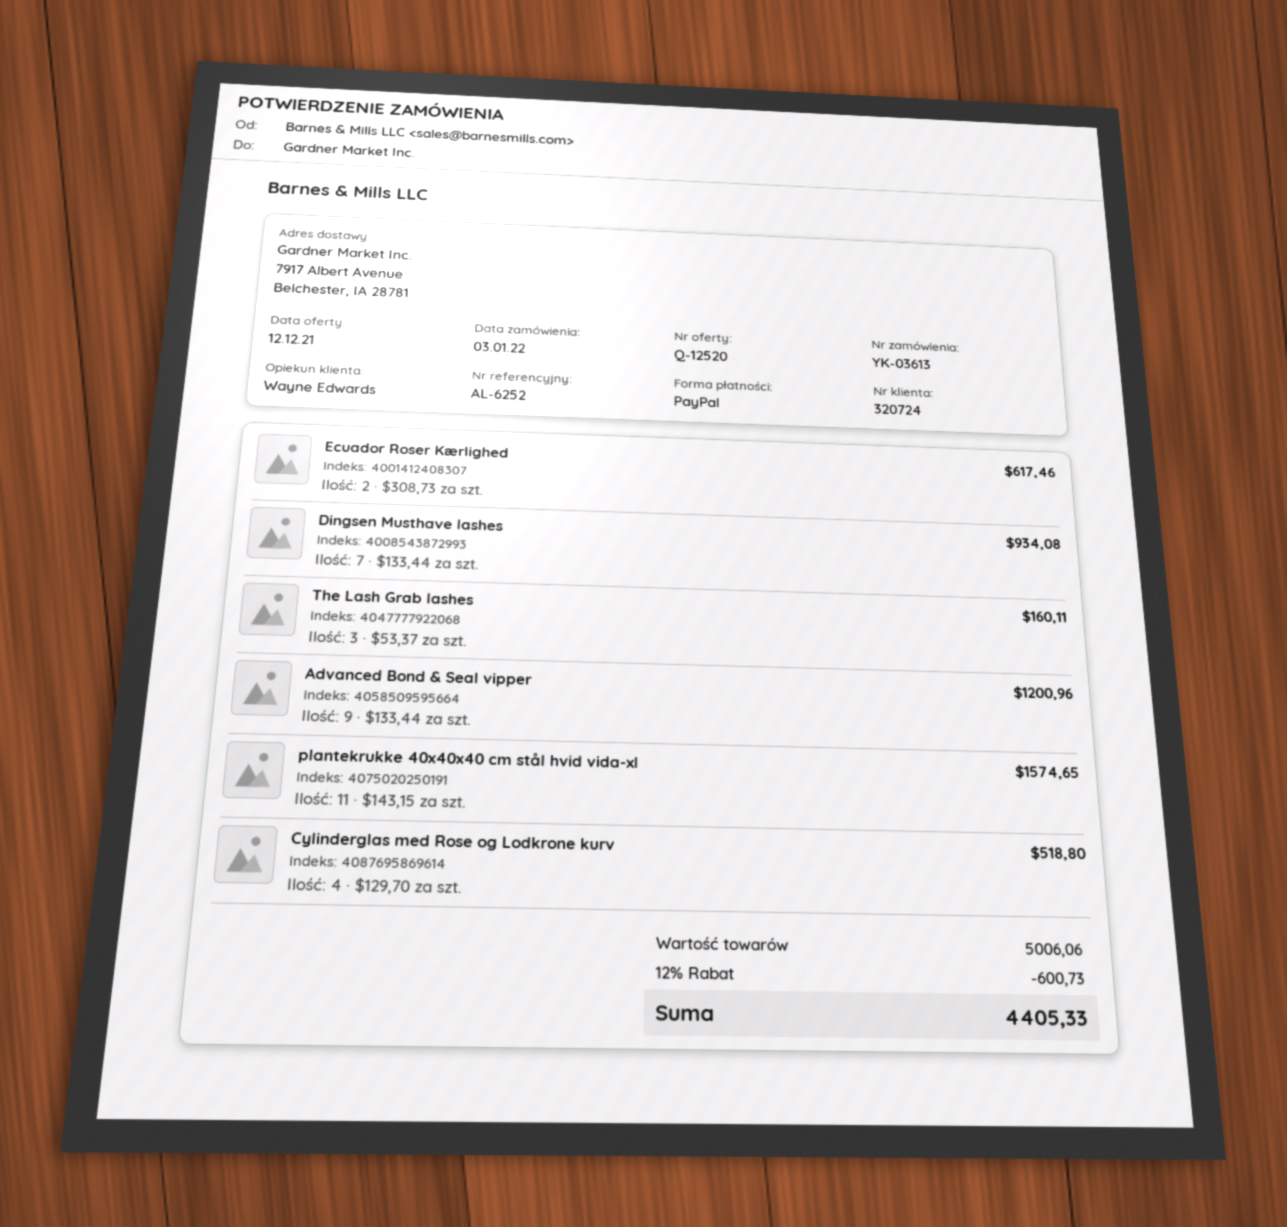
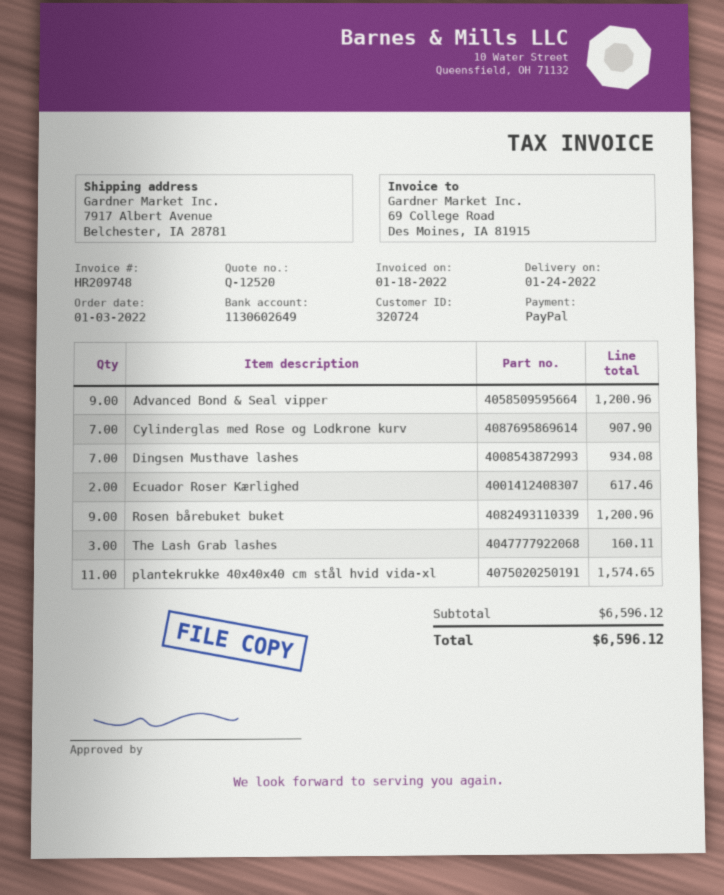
Cylinderglas med Rose og Lodkrone kurv: 4 for 518.80 -> 7 for 907.90
Rosen bårebuket buket: none -> 9 for 1200.96
subtotal: 5006.06 -> 6596.12
discount: 12% = 600.73 -> none
total: 4405.33 -> 6596.12

